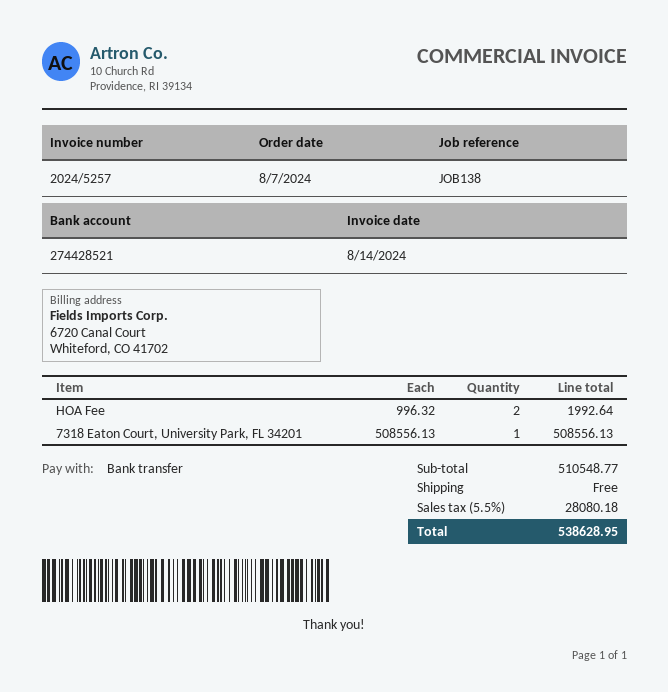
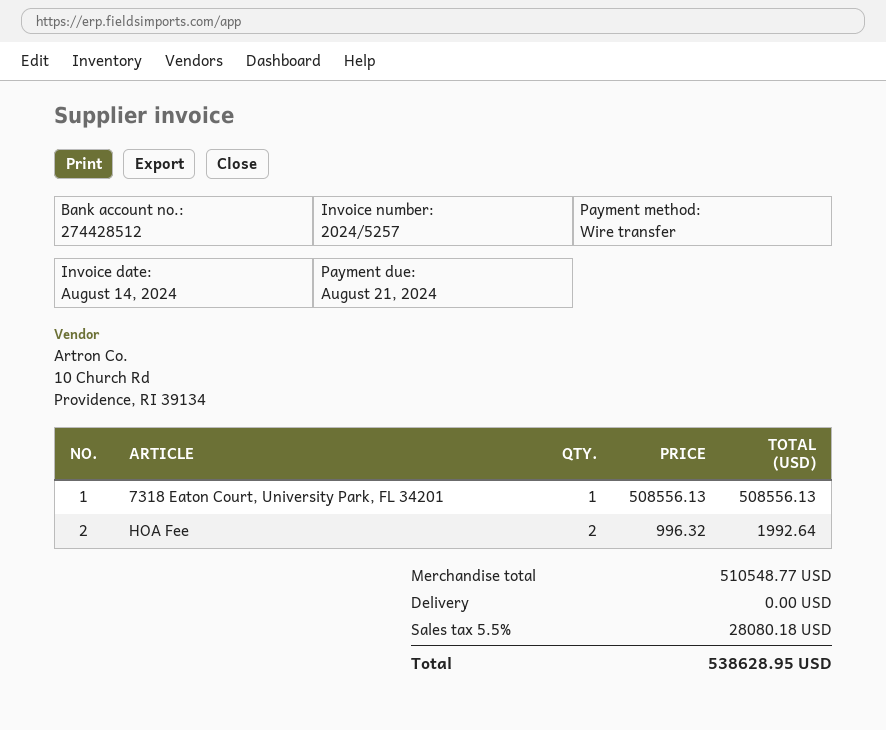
bank account: 274428521 -> 274428512

